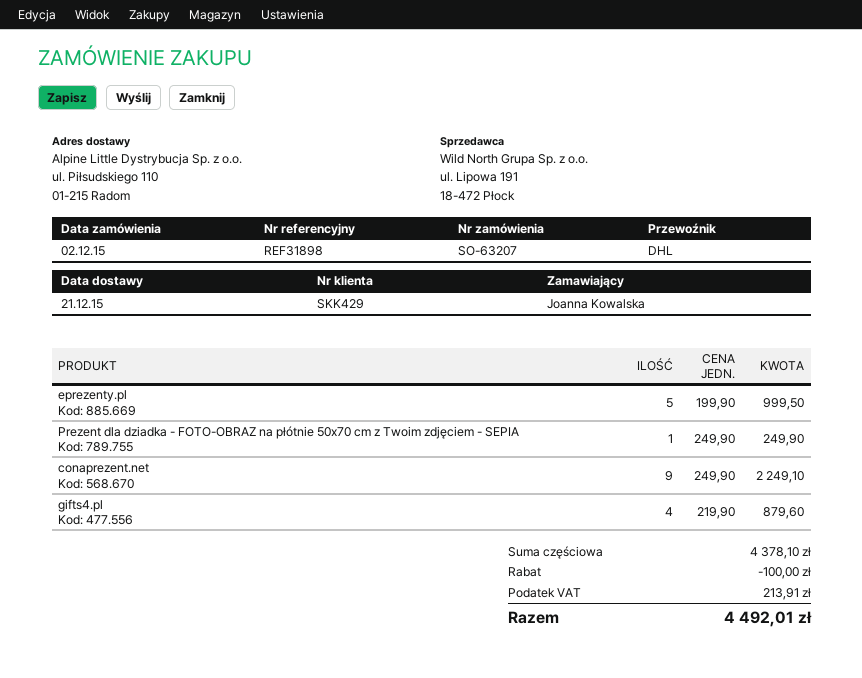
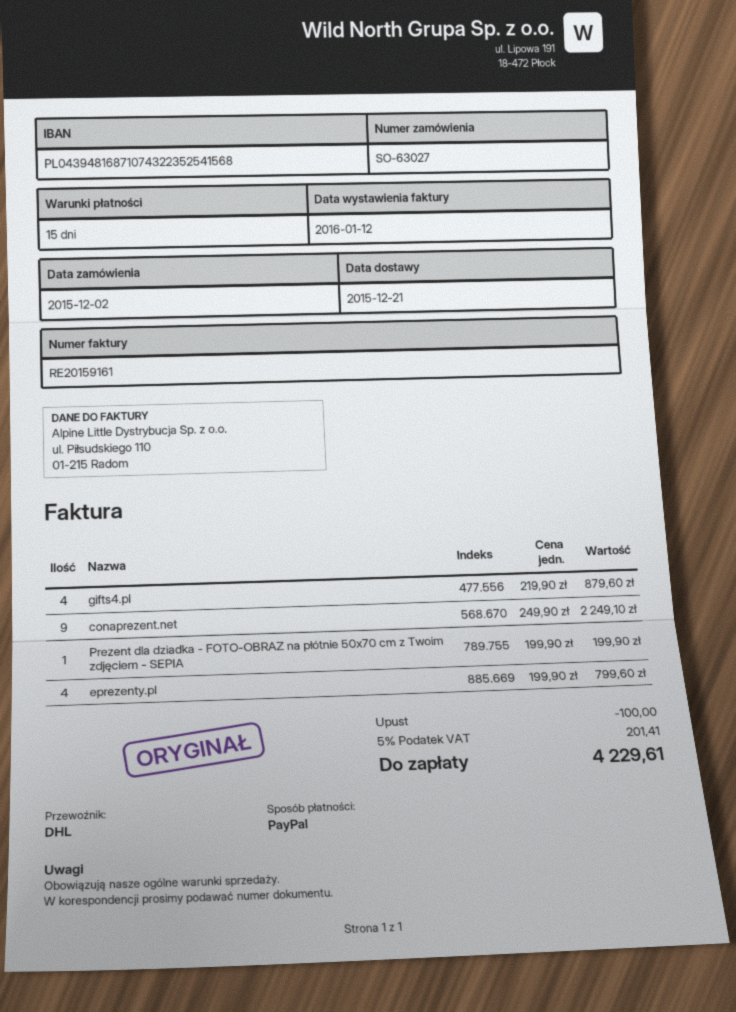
order number: SO-63207 -> SO-63027
eprezenty.pl: 5 x 199.90 = 999.50 -> 4 x 199.90 = 799.60
Prezent dla dziadka - FOTO-OBRAZ na płótnie 50x70 cm z Twoim zdjęciem - SEPIA: 1 x 249.90 = 249.90 -> 1 x 199.90 = 199.90
tax: 213.91 -> 201.41
total: 4492.01 -> 4229.61

